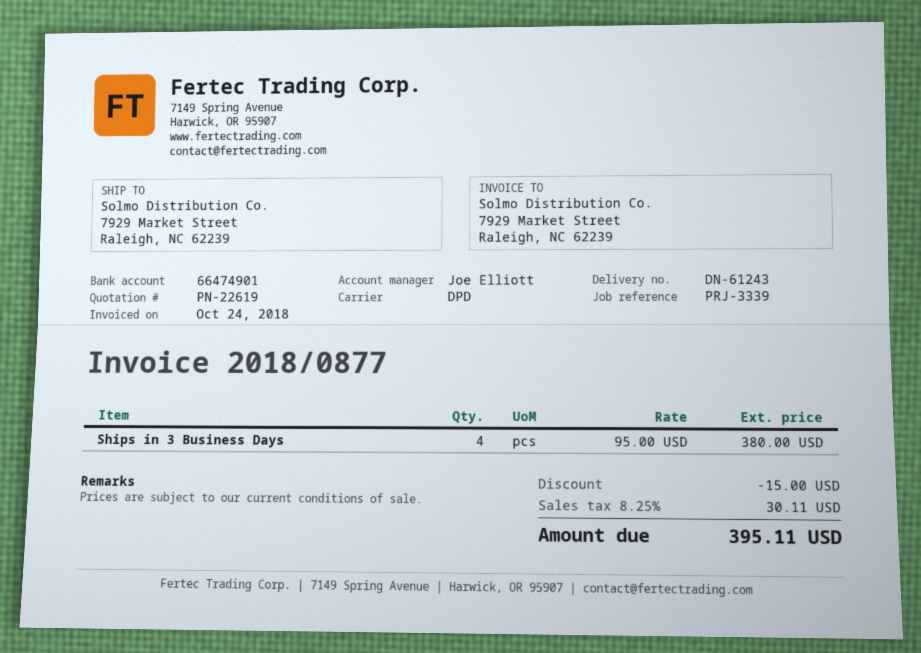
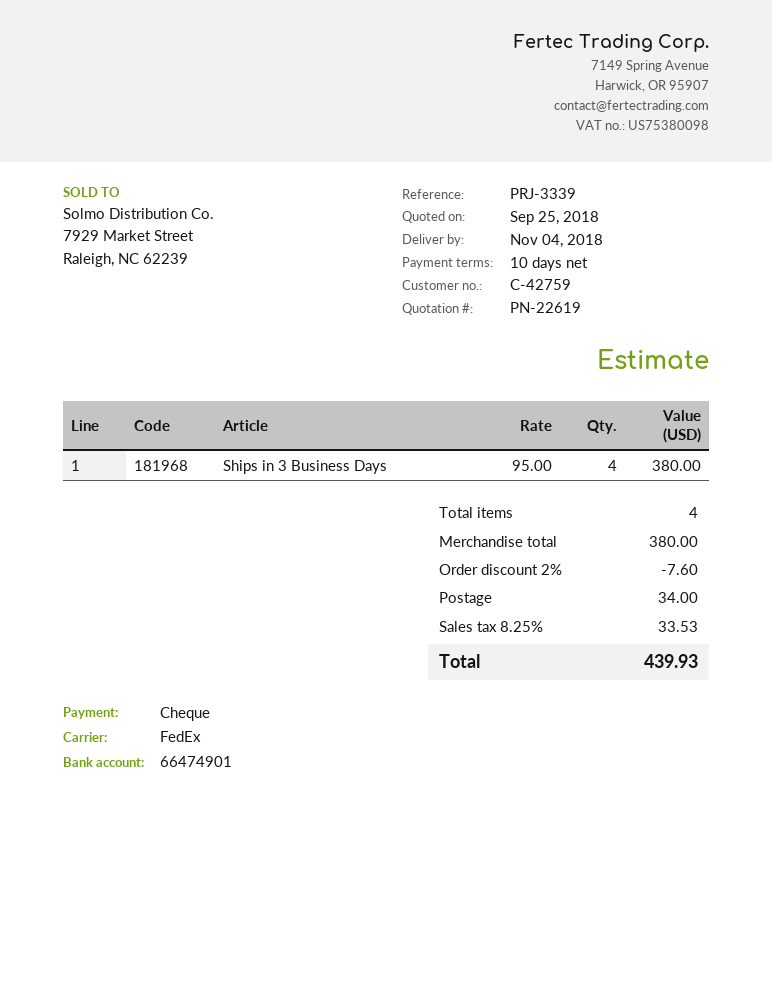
shipping method: DPD -> FedEx
discount: 15.00 -> 7.60
shipping: none -> 34.00
tax: 8.25% = 30.11 -> 8.25% = 33.53
total: 395.11 -> 439.93

